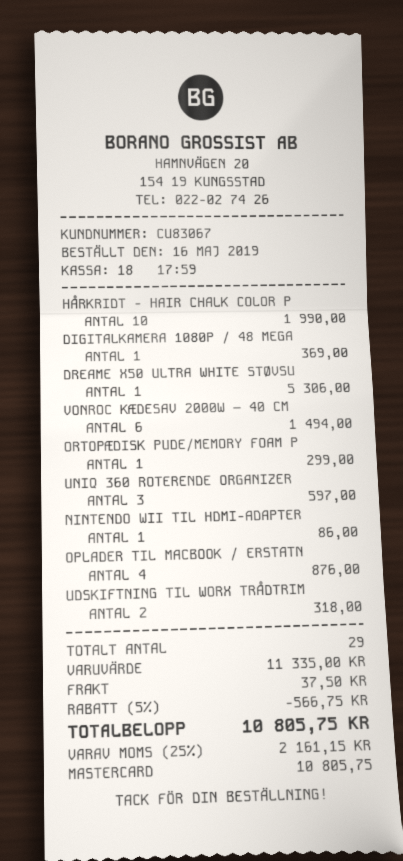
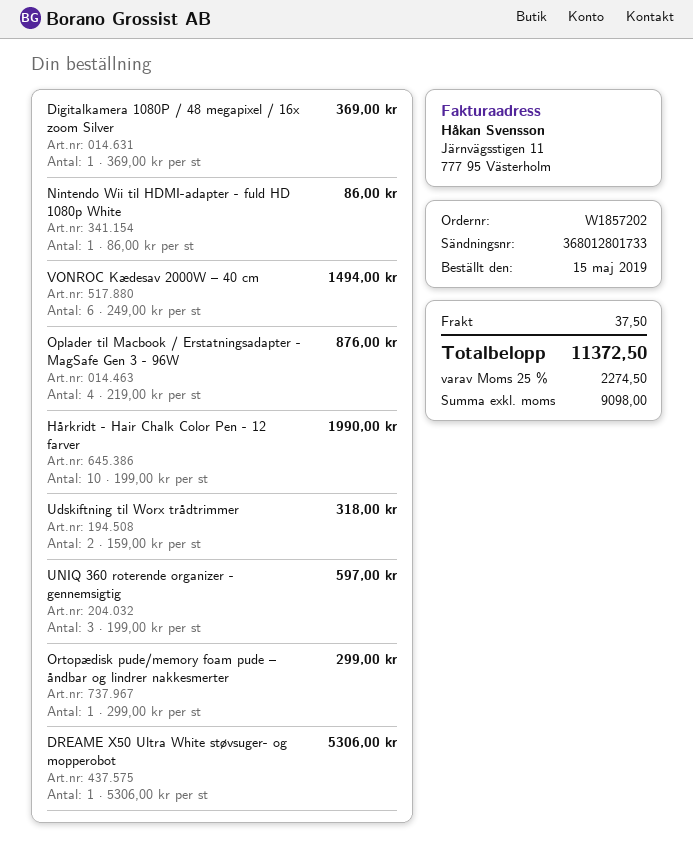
order date: 2019-05-16 -> 2019-05-15
discount: 5% = 566.75 -> none
tax: 25% = 2161.15 -> 25% = 2274.50
total: 10805.75 -> 11372.50

